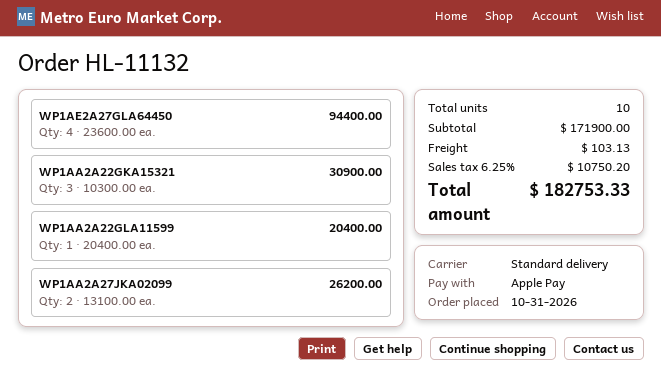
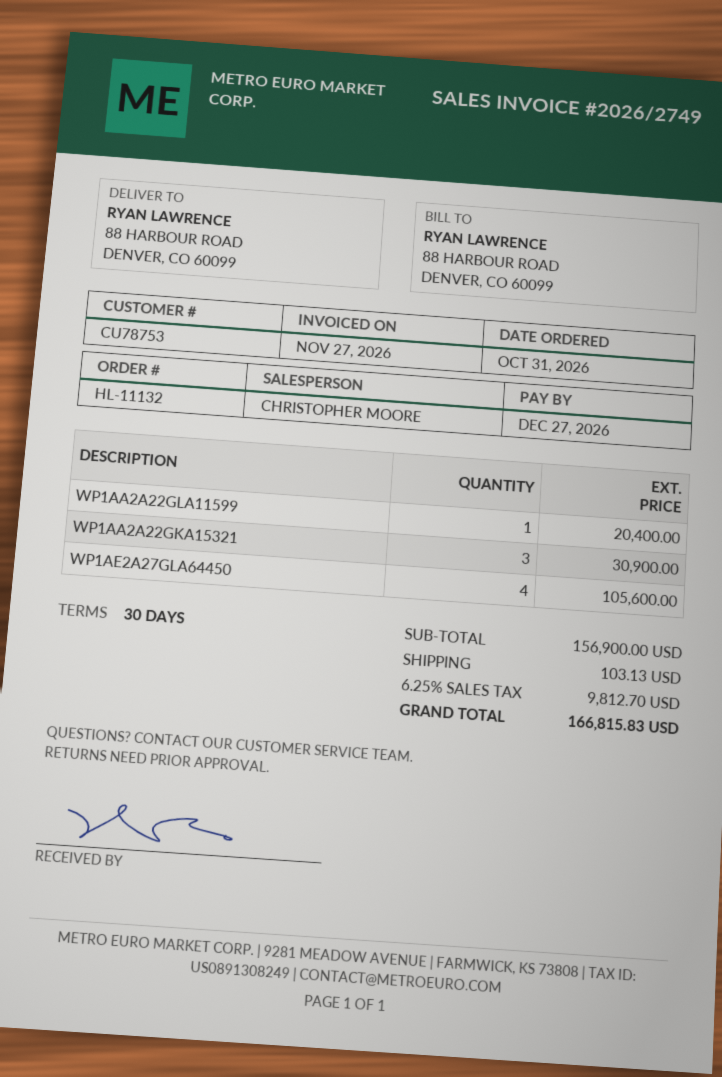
WP1AE2A27GLA64450: 4 for 94400.00 -> 4 for 105600.00
WP1AA2A27JKA02099: 2 for 26200.00 -> none
subtotal: 171900.00 -> 156900.00
tax: 6.25% = 10750.20 -> 6.25% = 9812.70
total: 182753.33 -> 166815.83

